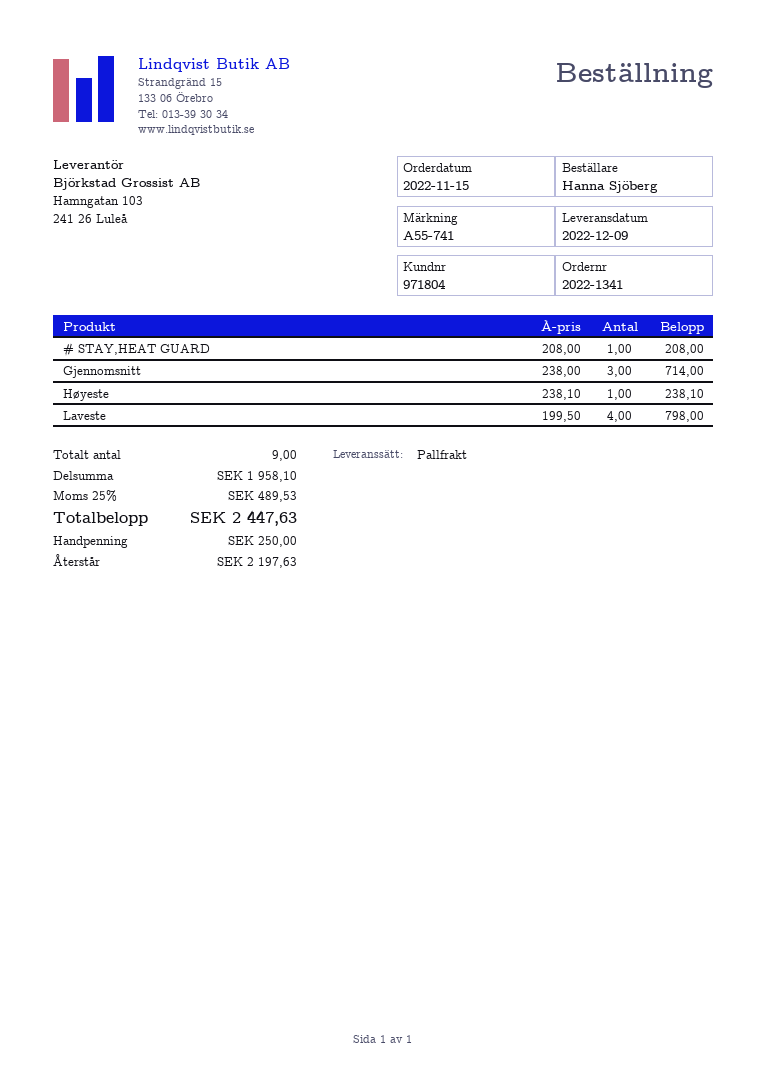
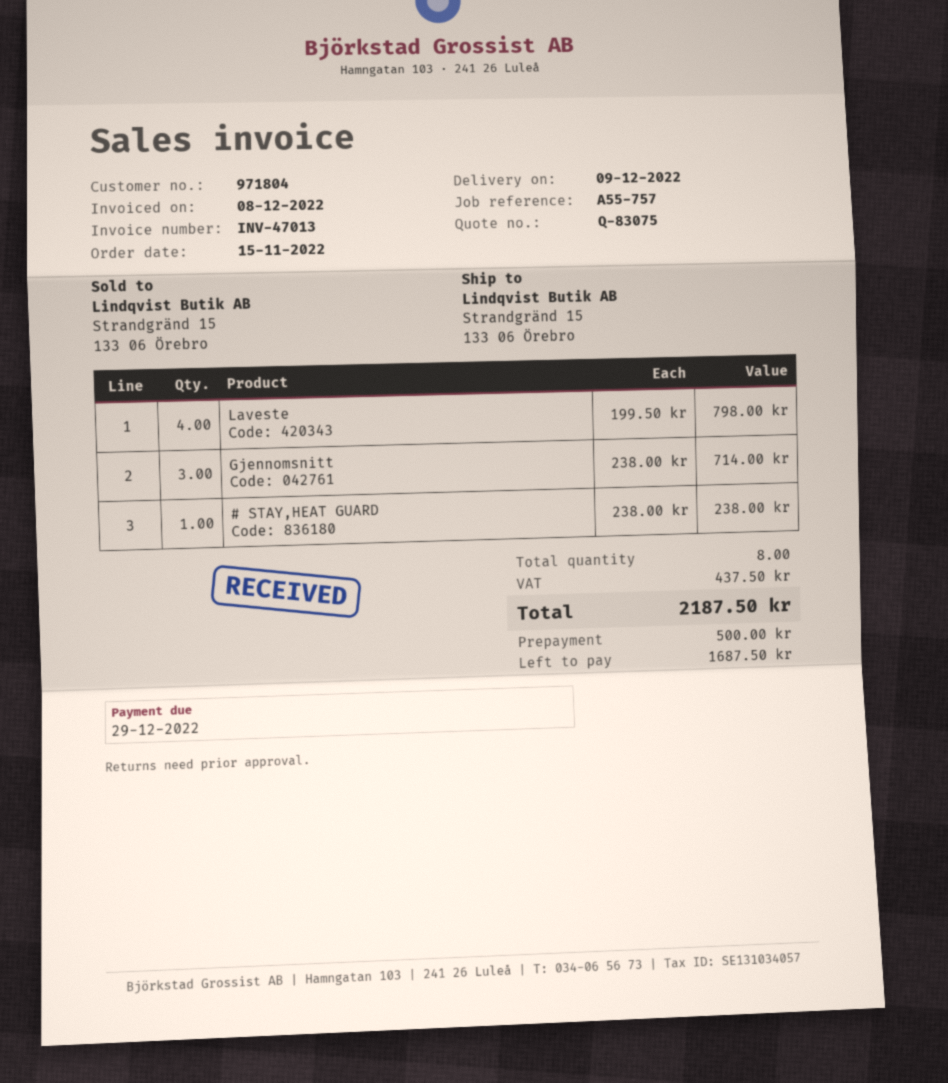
reference: A55-741 -> A55-757
# STAY,HEAT GUARD: 1 x 208.00 = 208.00 -> 1 x 238.00 = 238.00
Høyeste: 1 x 238.10 = 238.10 -> none
total quantity: 9 -> 8
tax: 489.53 -> 437.50
total: 2447.63 -> 2187.50
deposit: 250.00 -> 500.00
balance: 2197.63 -> 1687.50

